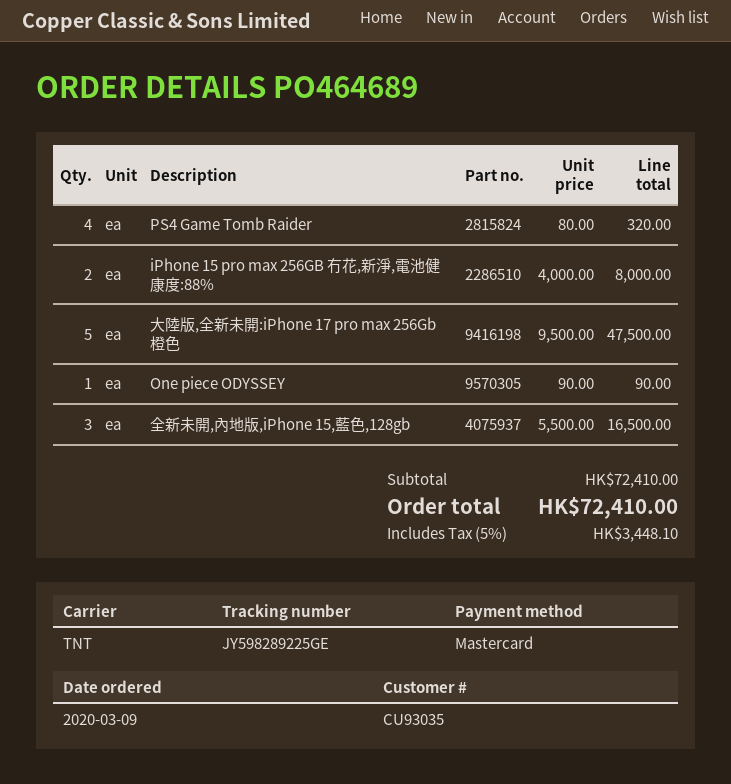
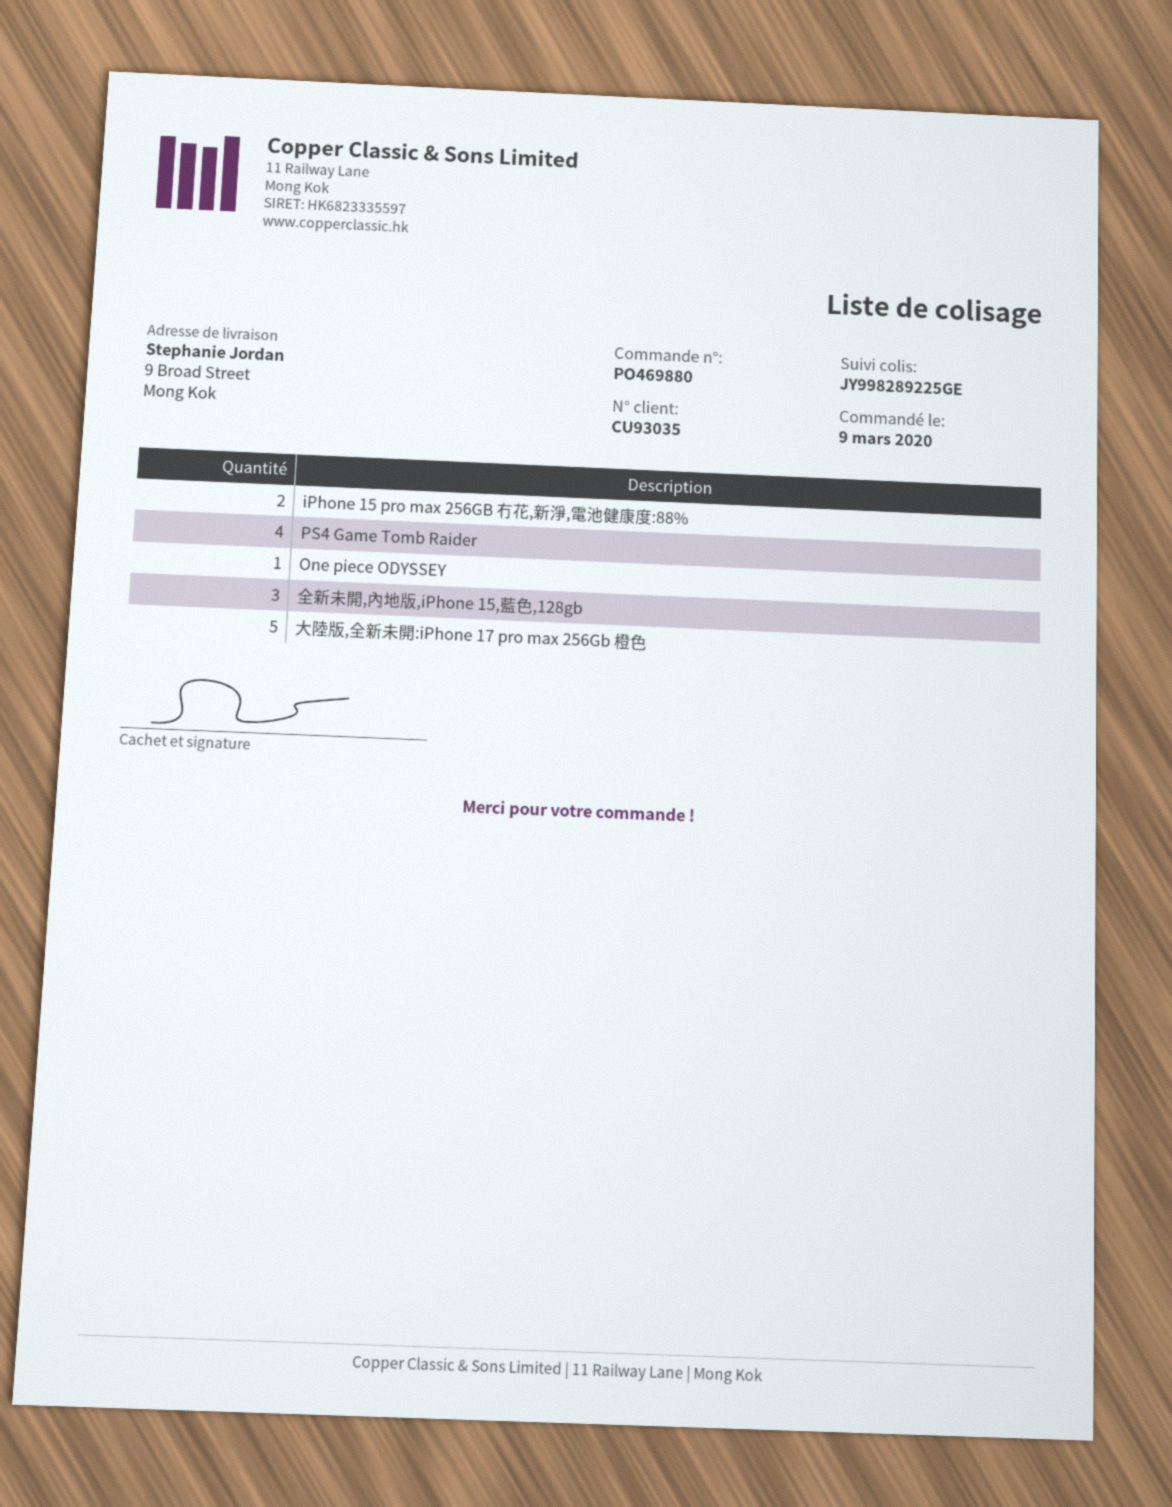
order number: PO464689 -> PO469880
tracking number: JY598289225GE -> JY998289225GE

